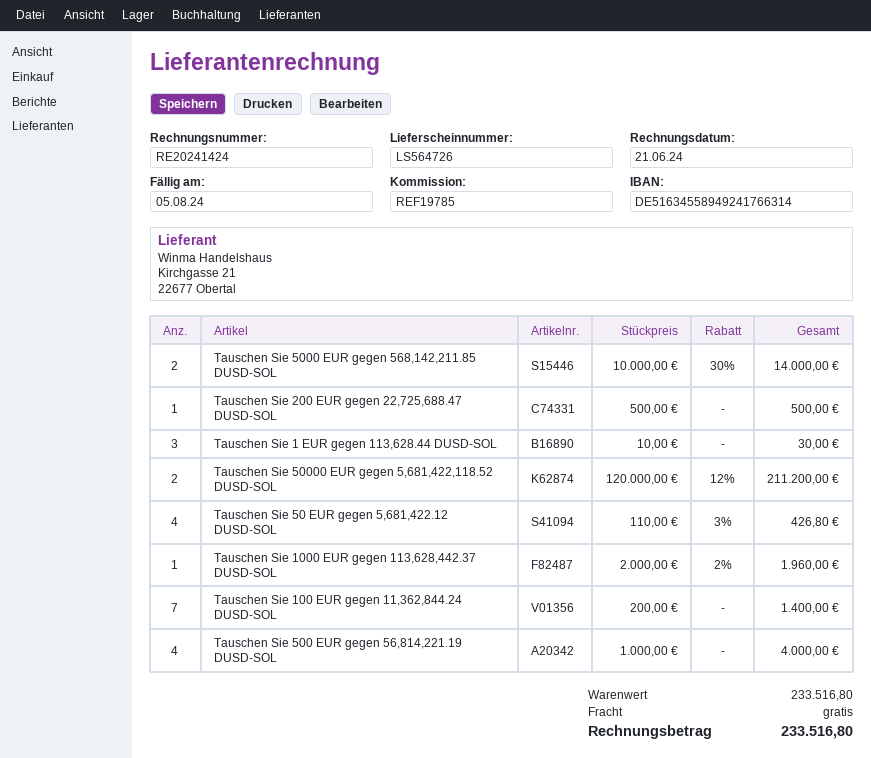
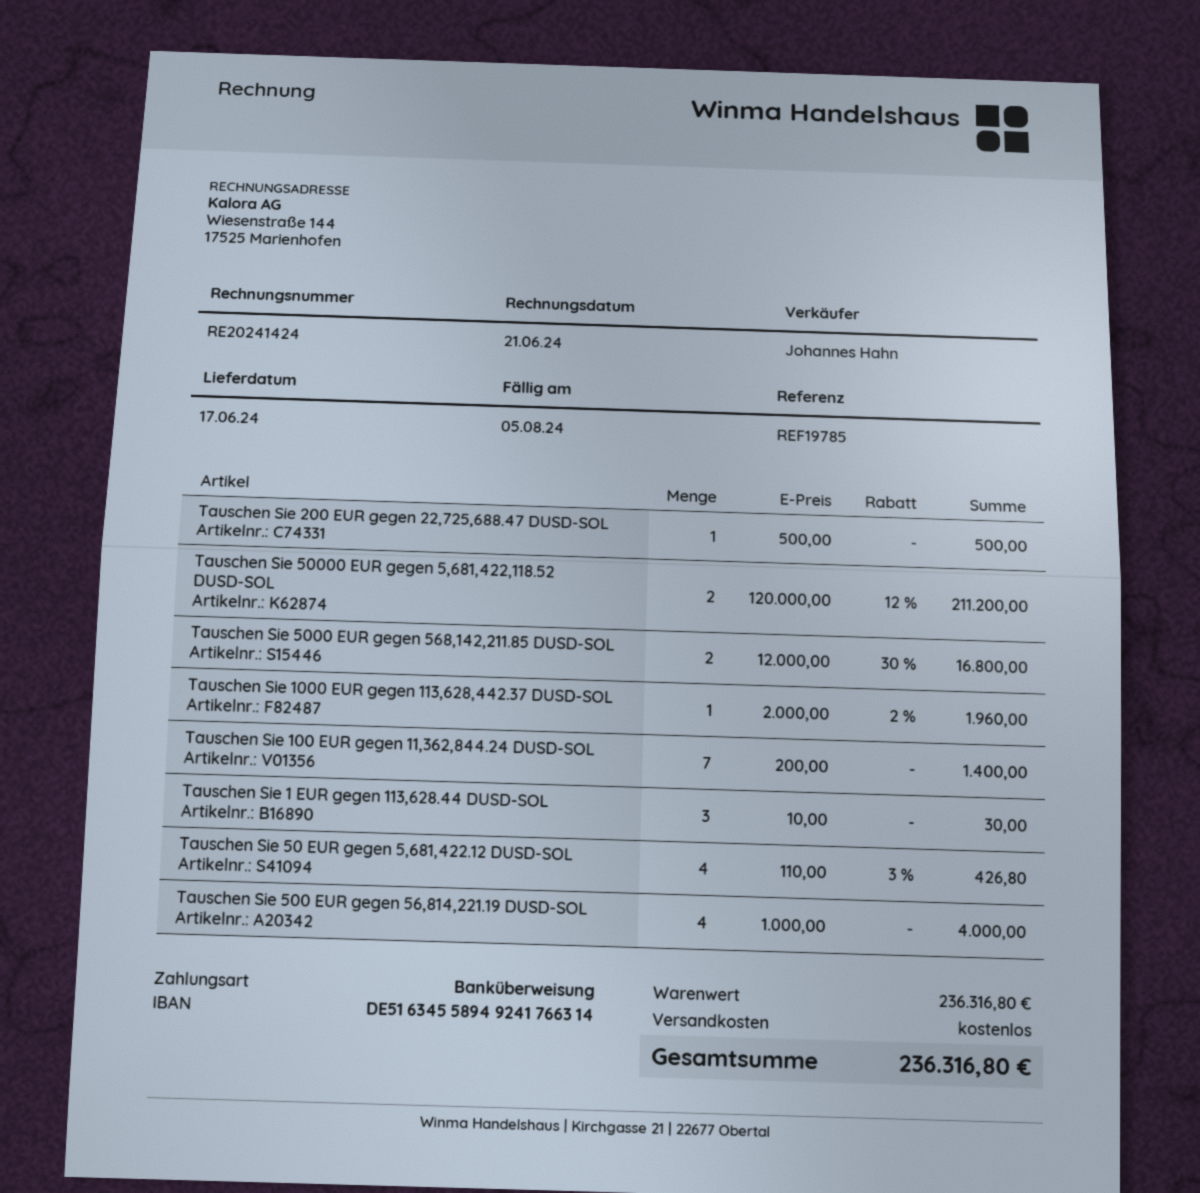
Tauschen Sie 5000 EUR gegen 568,142,211.85 DUSD-SOL: 2 x 10000.00 - 30% = 14000.00 -> 2 x 12000.00 - 30% = 16800.00
subtotal: 233516.80 -> 236316.80
total: 233516.80 -> 236316.80

